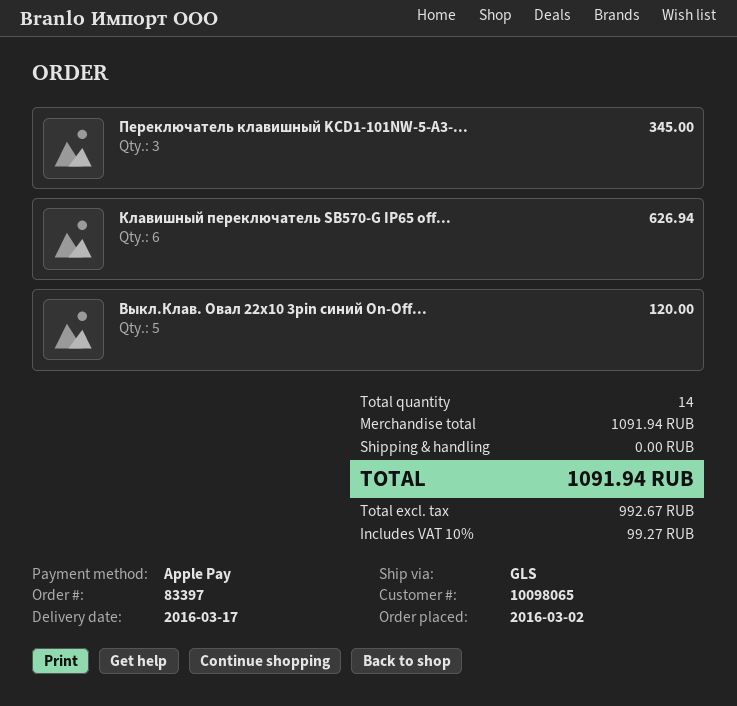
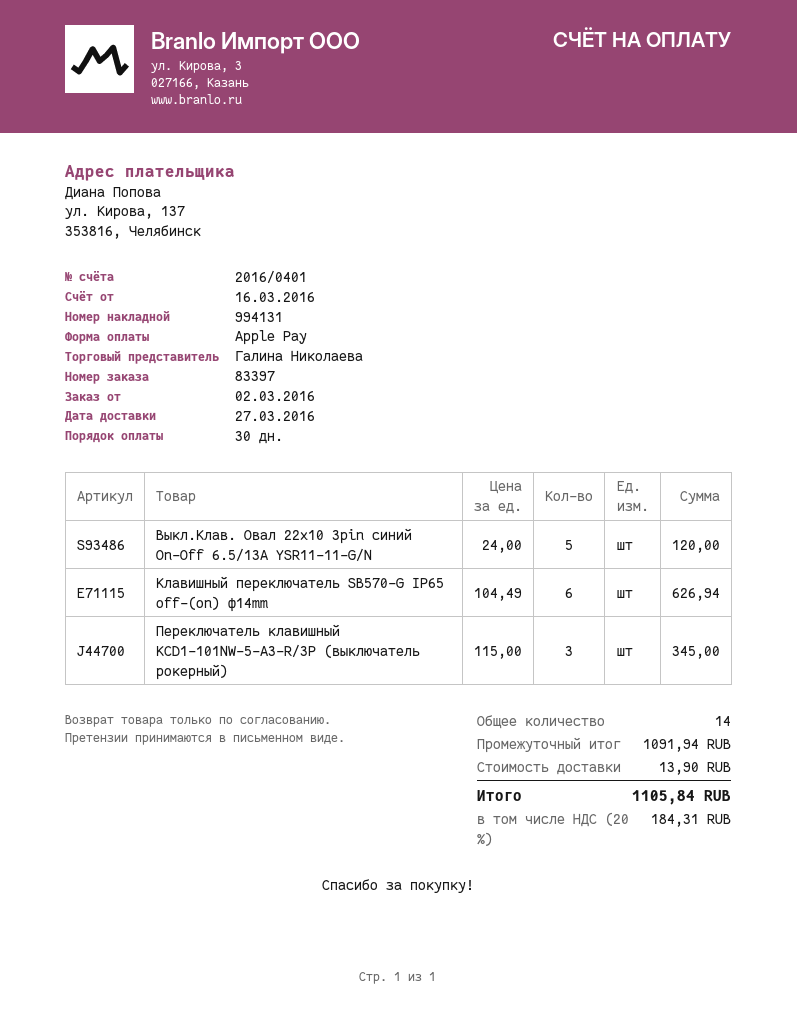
delivery date: 2016-03-17 -> 2016-03-27
shipping: 0.00 -> 13.90
tax: 10% = 99.27 -> 20% = 184.31
total: 1091.94 -> 1105.84

